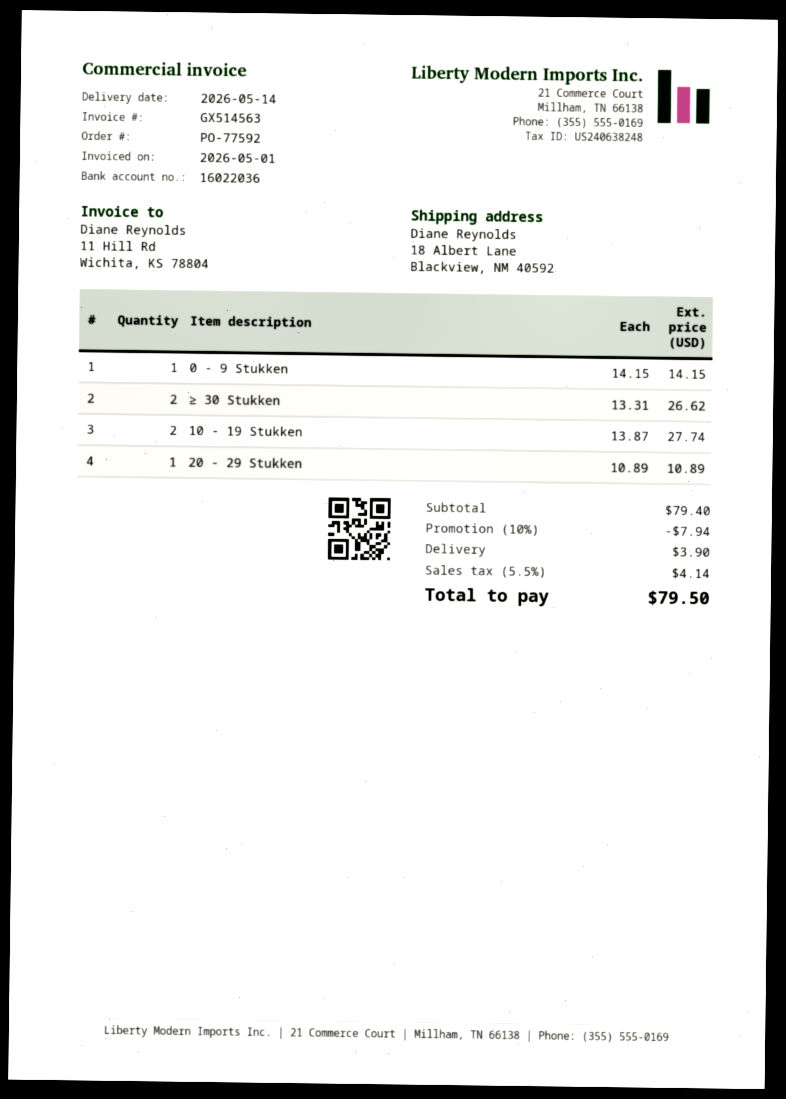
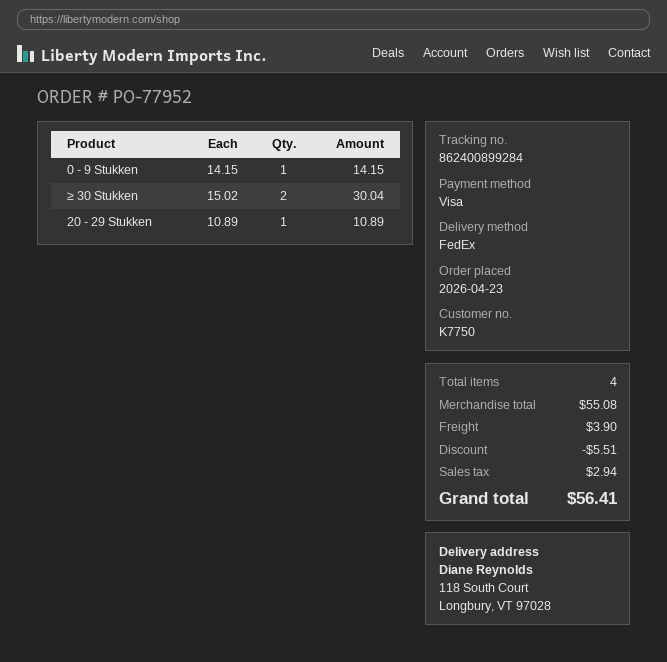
order number: PO-77592 -> PO-77952
ship to: 18 Albert Lane, Blackview, NM 40592 -> 118 South Court, Longbury, VT 97028
≥ 30 Stukken: 2 x 13.31 = 26.62 -> 2 x 15.02 = 30.04
10 - 19 Stukken: 2 x 13.87 = 27.74 -> none
subtotal: 79.40 -> 55.08
discount: 7.94 -> 5.51
tax: 4.14 -> 2.94
total: 79.50 -> 56.41

